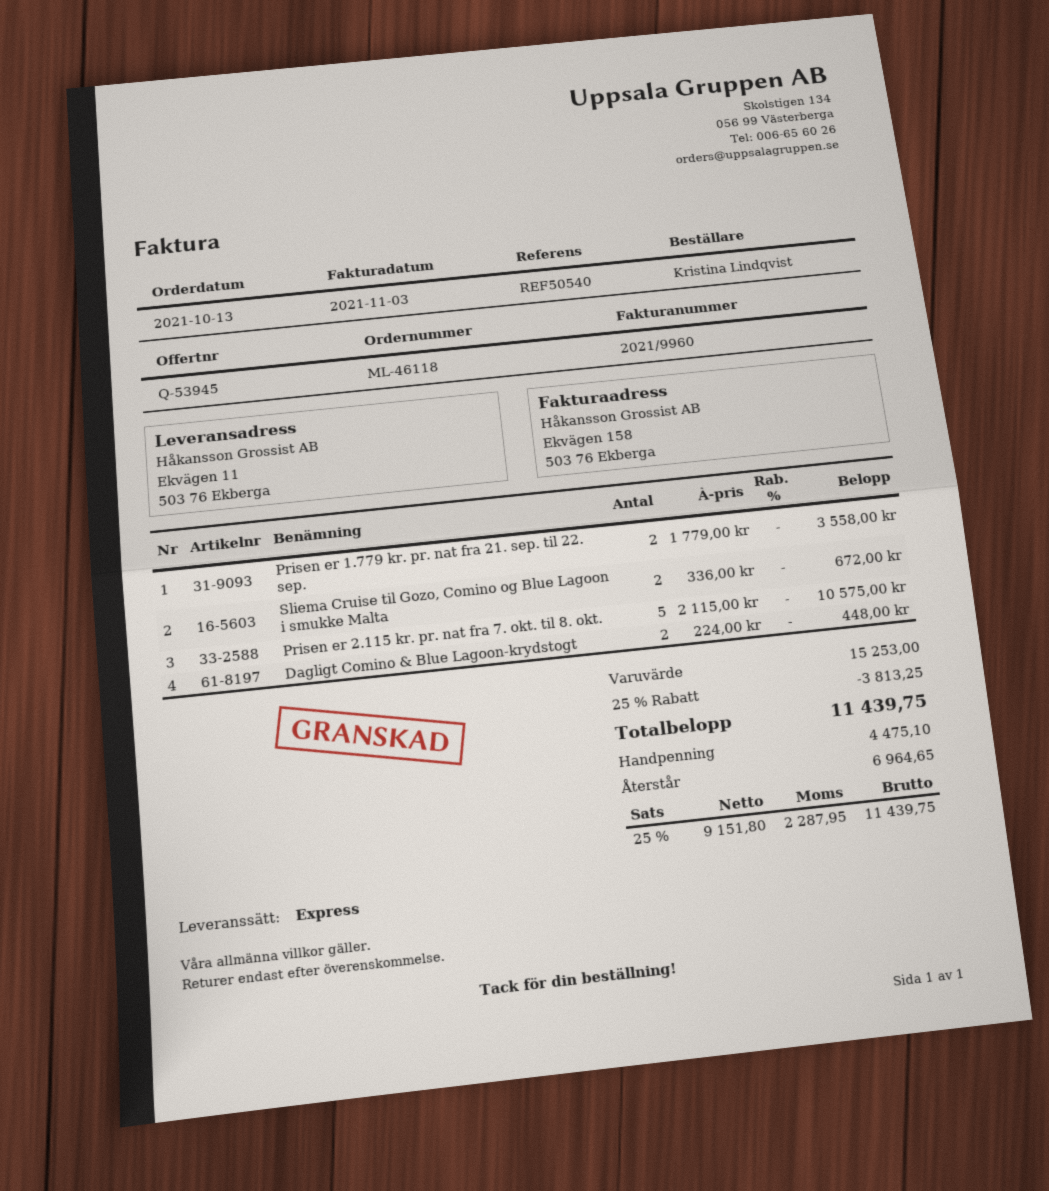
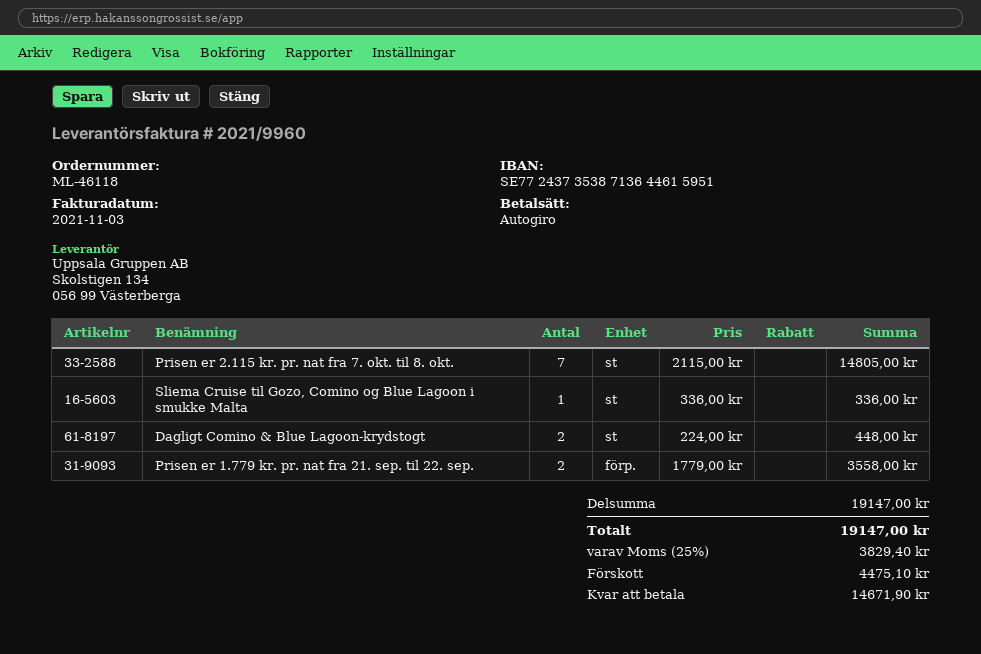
Sliema Cruise til Gozo, Comino og Blue Lagoon i smukke Malta: 2 x 336.00 = 672.00 -> 1 x 336.00 = 336.00
Prisen er 2.115 kr. pr. nat fra 7. okt. til 8. okt.: 5 x 2115.00 = 10575.00 -> 7 x 2115.00 = 14805.00
subtotal: 15253.00 -> 19147.00
discount: 25% = 3813.25 -> none
tax: 25% = 2287.95 -> 25% = 3829.40
total: 11439.75 -> 19147.00
balance: 6964.65 -> 14671.90

